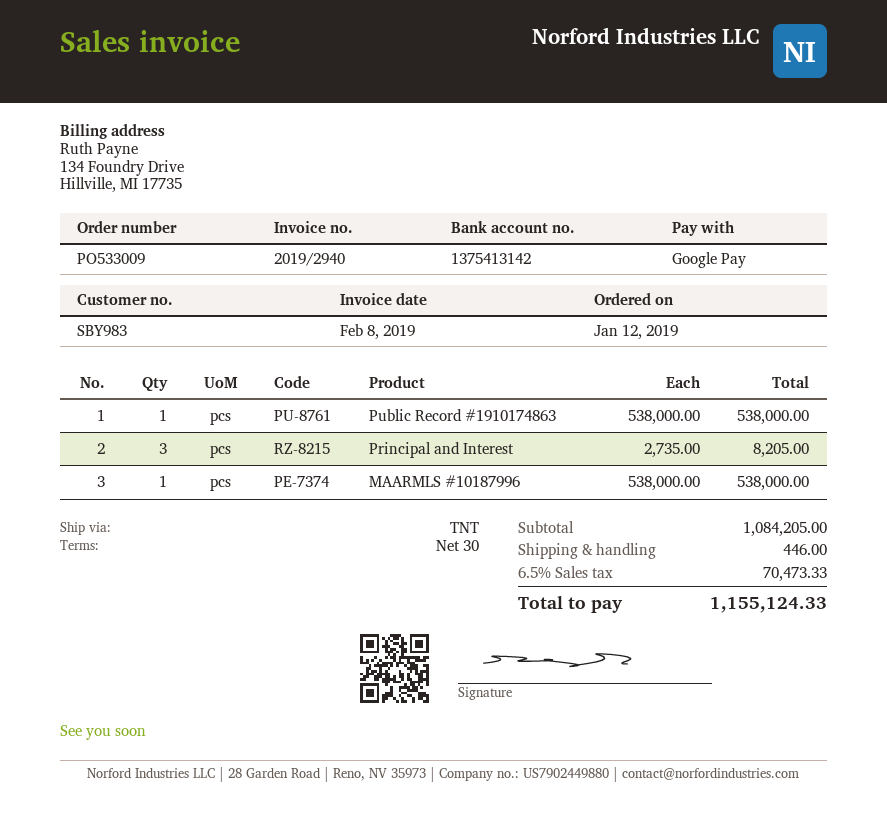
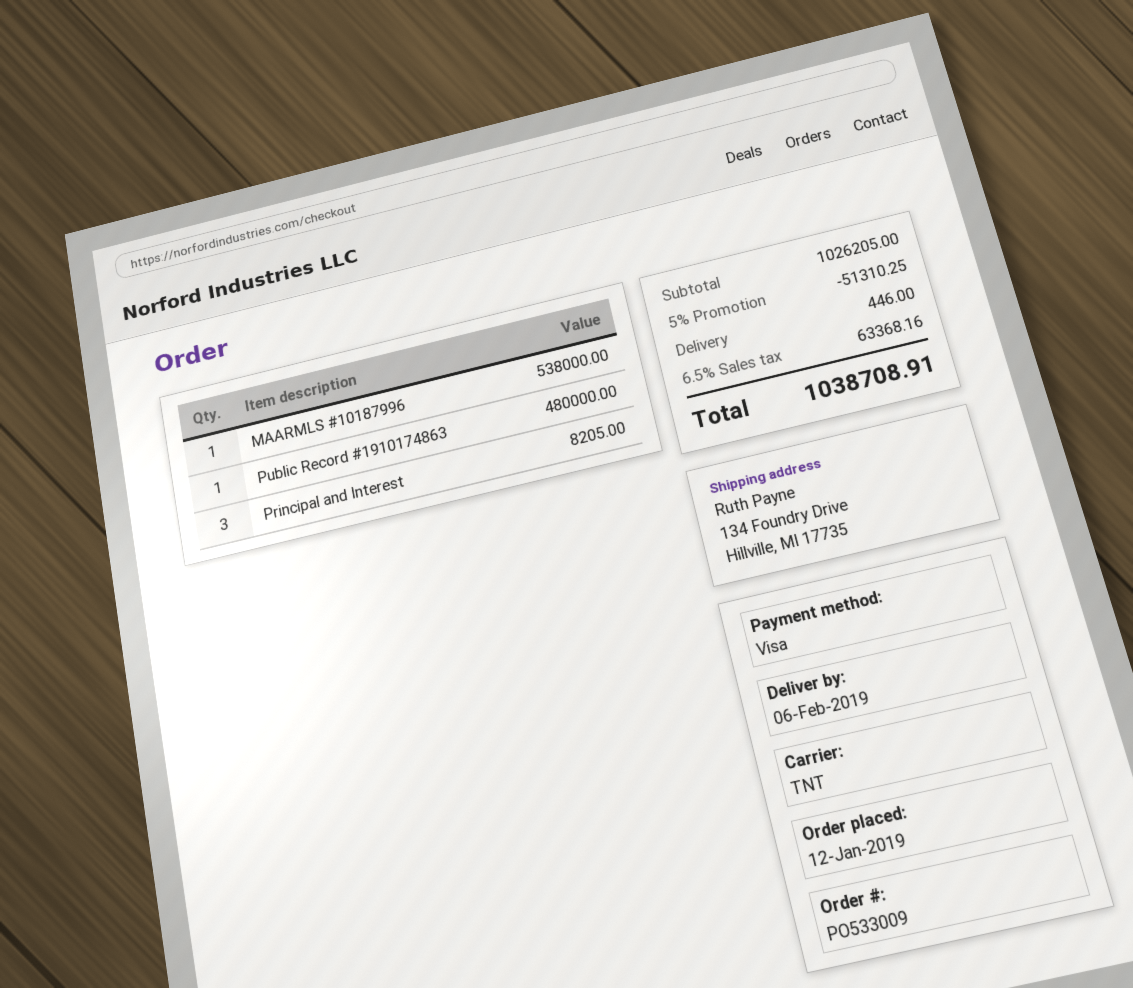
payment method: Google Pay -> Visa
Public Record #1910174863: 1 for 538000.00 -> 1 for 480000.00
subtotal: 1084205.00 -> 1026205.00
discount: none -> 5% = 51310.25
tax: 6.5% = 70473.33 -> 6.5% = 63368.16
total: 1155124.33 -> 1038708.91

